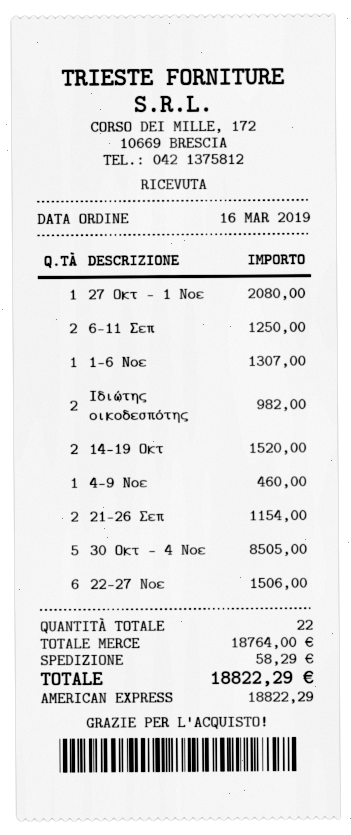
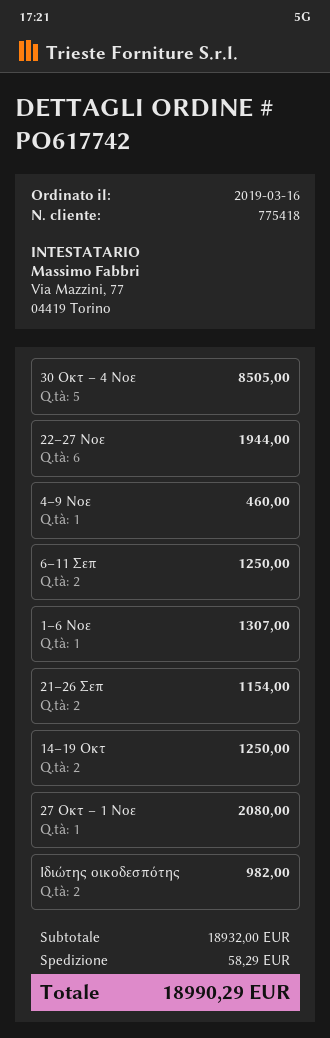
14–19 Οκτ: 2 for 1520.00 -> 2 for 1250.00
22–27 Νοε: 6 for 1506.00 -> 6 for 1944.00
subtotal: 18764.00 -> 18932.00
total: 18822.29 -> 18990.29

